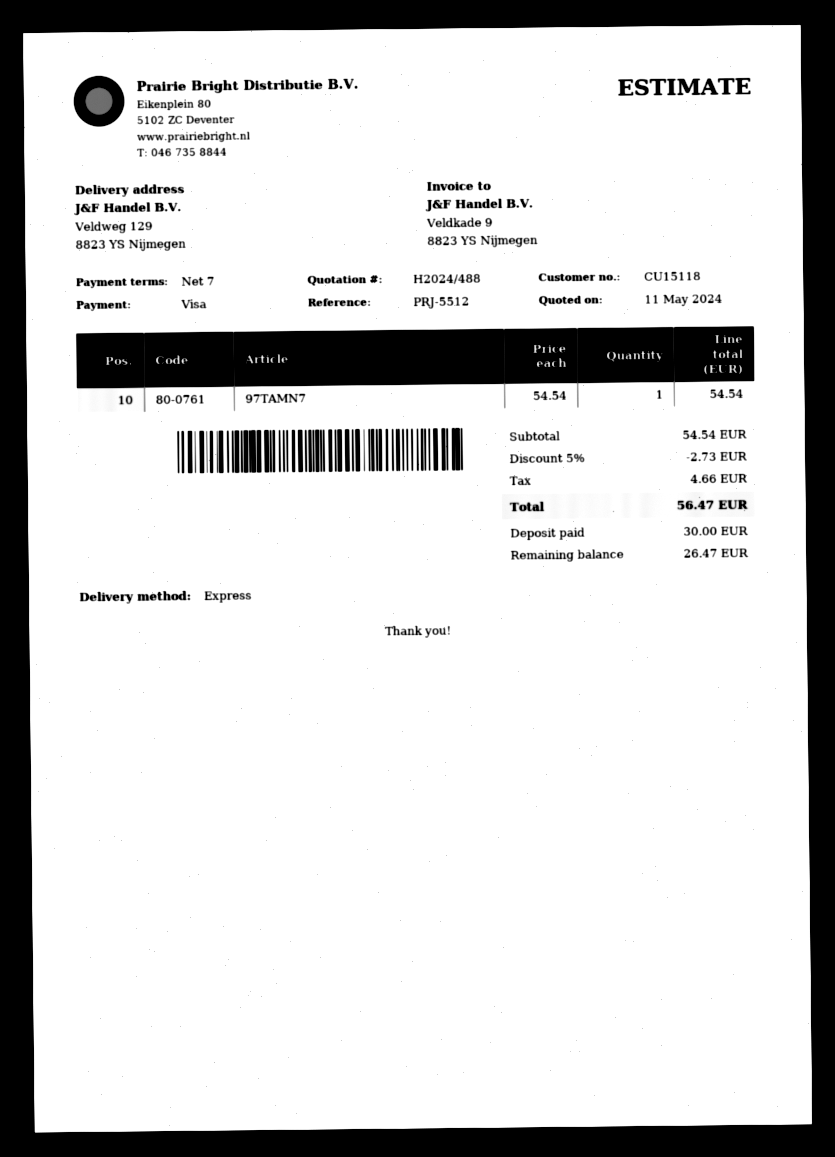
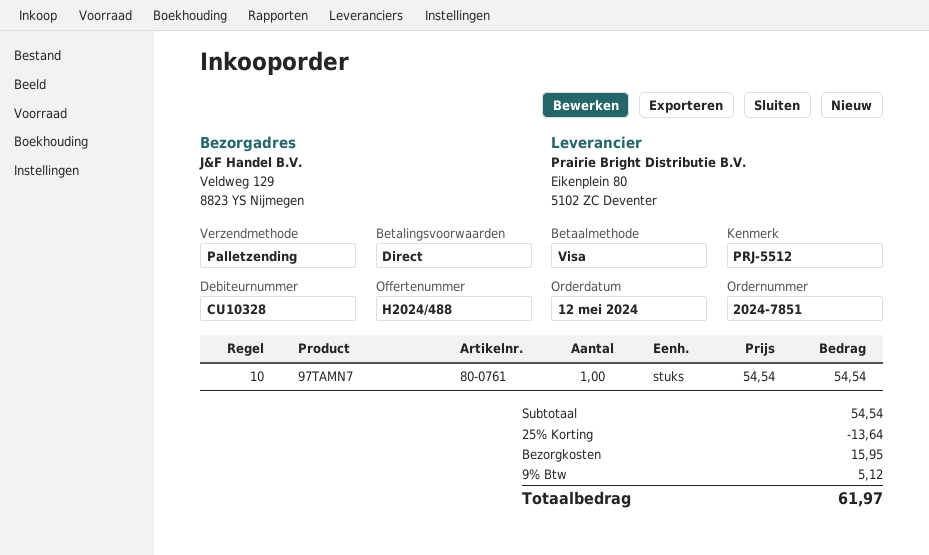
payment terms: 7 days -> on receipt
customer number: CU15118 -> CU10328
shipping method: express -> pallet freight
discount: 5% = 2.73 -> 25% = 13.64
shipping: none -> 15.95
tax: 4.66 -> 5.12
total: 56.47 -> 61.97

